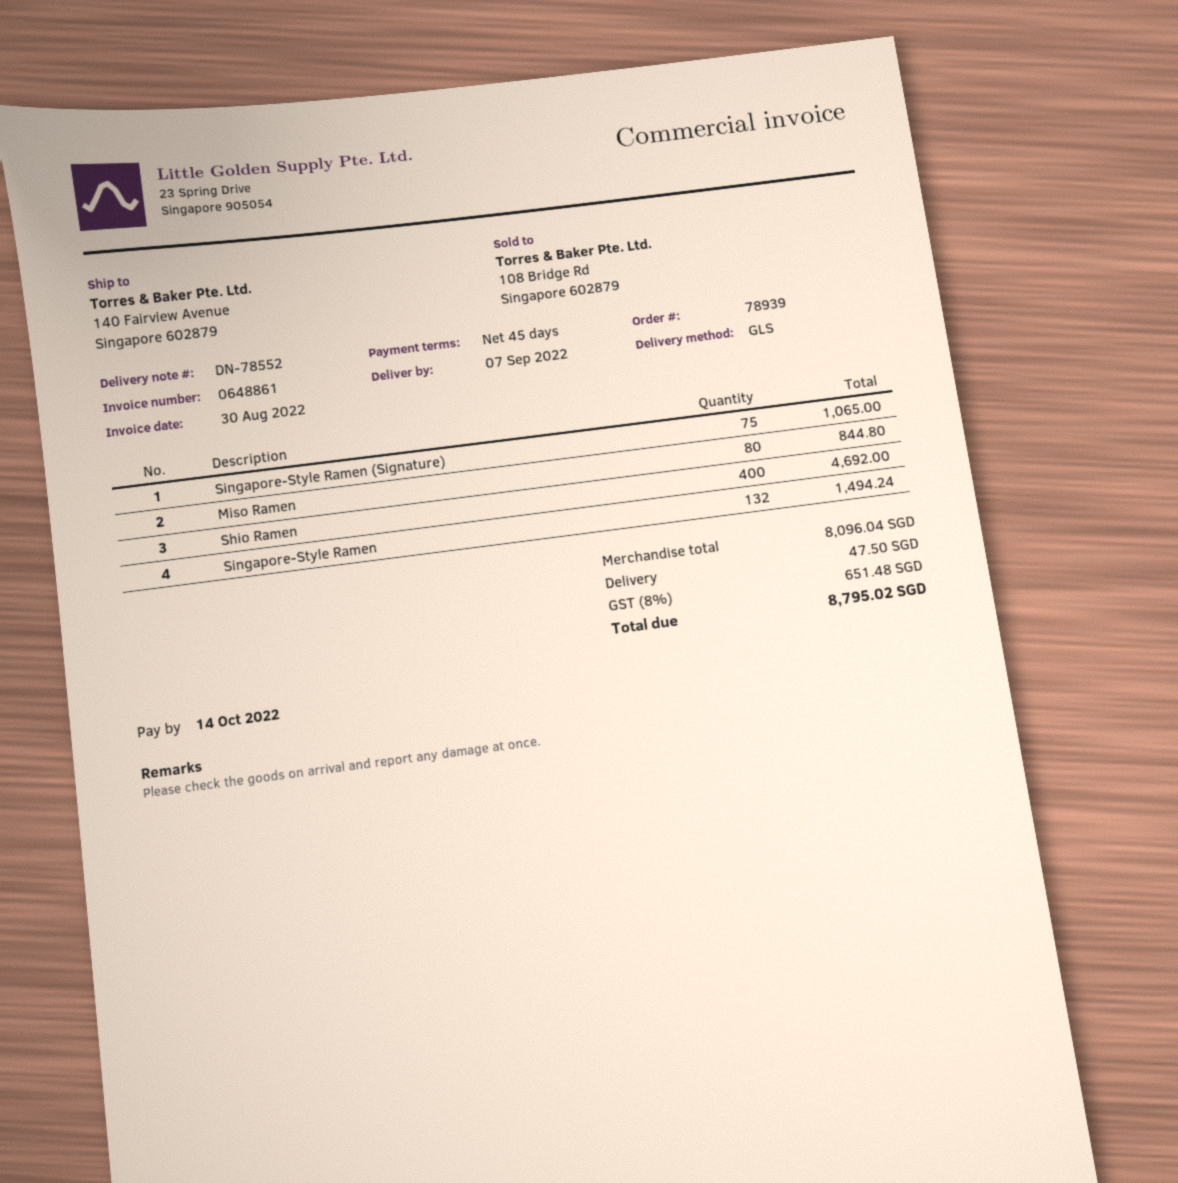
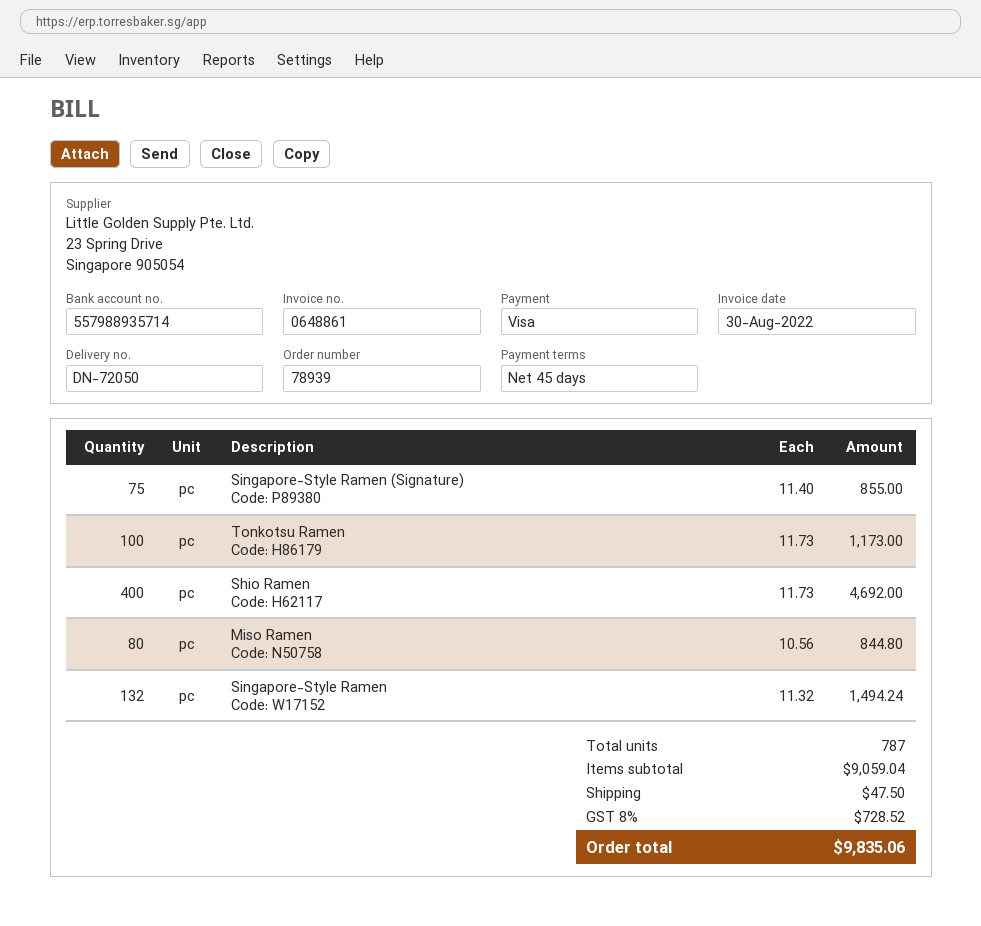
delivery note number: DN-78552 -> DN-72050
Singapore-Style Ramen (Signature): 75 for 1065.00 -> 75 for 855.00
Tonkotsu Ramen: none -> 100 for 1173.00
subtotal: 8096.04 -> 9059.04
tax: 8% = 651.48 -> 8% = 728.52
total: 8795.02 -> 9835.06

